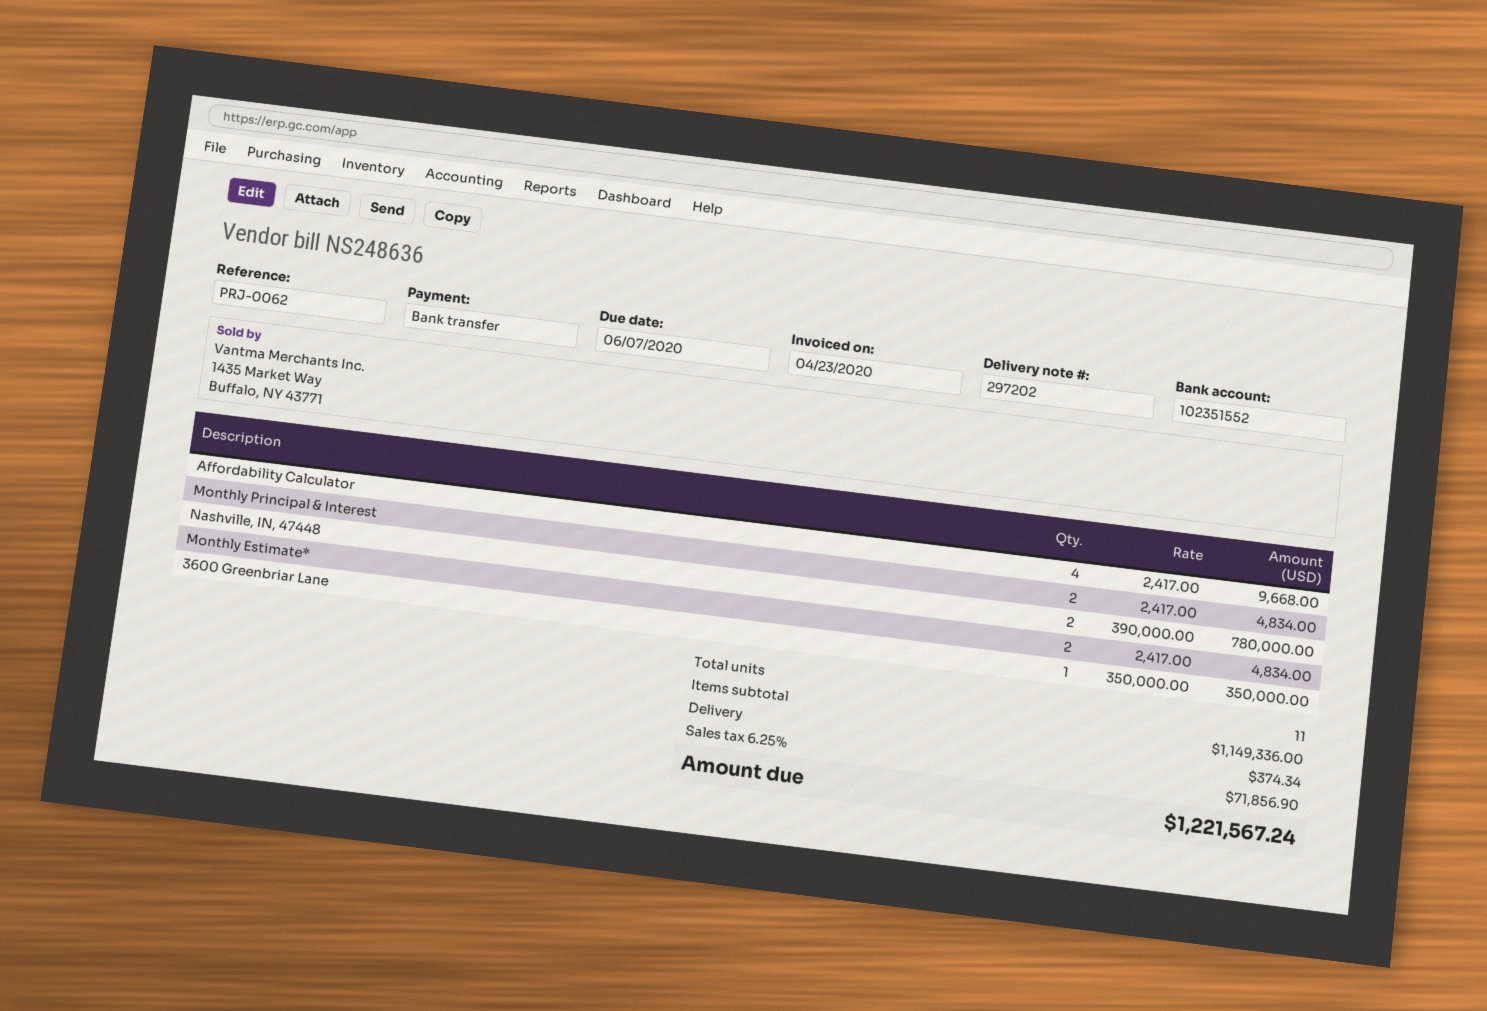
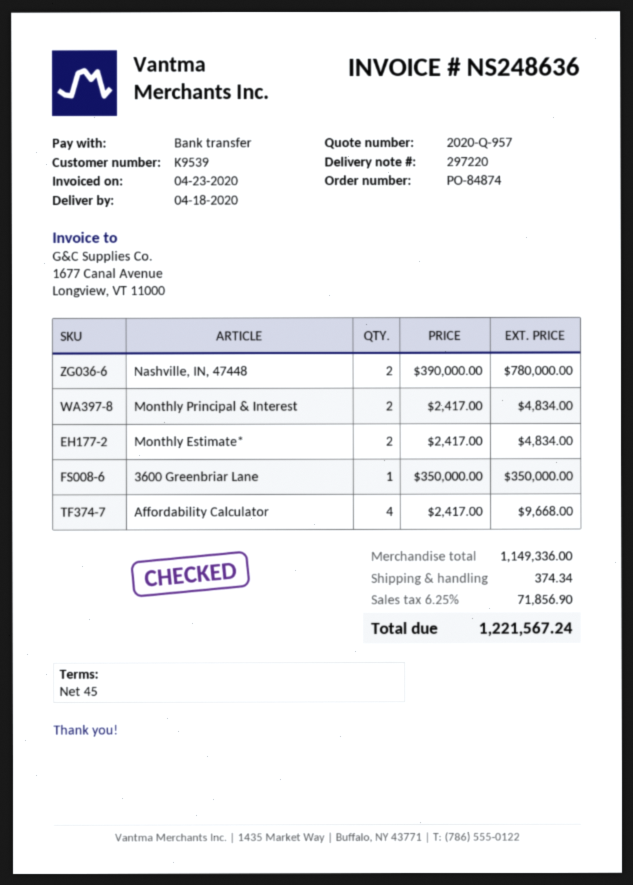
delivery note number: 297202 -> 297220

